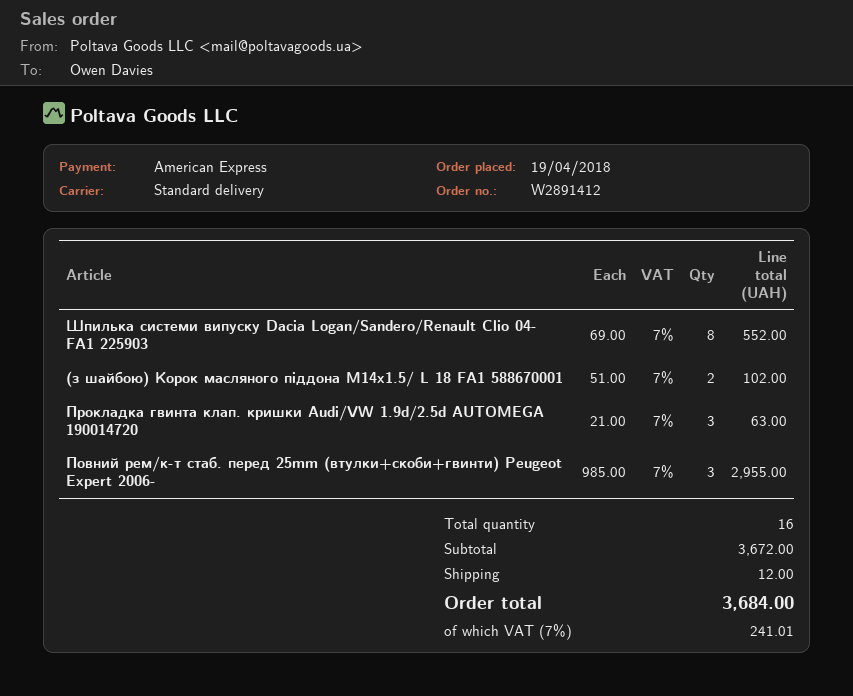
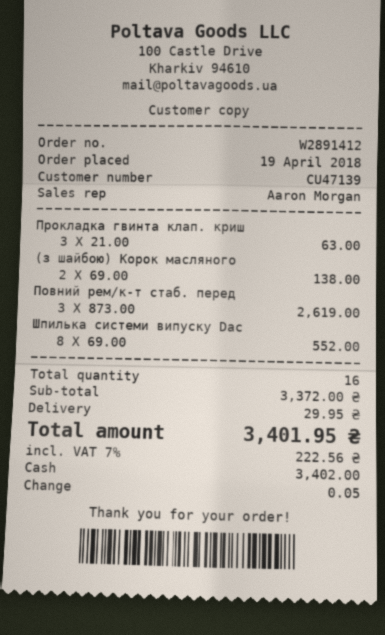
payment method: American Express -> cash
(з шайбою) Корок масляного піддона M14x1.5/ L 18 FA1 588670001: 2 x 51.00 = 102.00 -> 2 x 69.00 = 138.00
Повний рем/к-т стаб. перед 25mm (втулки+скоби+гвинти) Peugeot Expert 2006-: 3 x 985.00 = 2955.00 -> 3 x 873.00 = 2619.00
subtotal: 3672.00 -> 3372.00
shipping: 12.00 -> 29.95
tax: 7% = 241.01 -> 7% = 222.56
total: 3684.00 -> 3401.95

